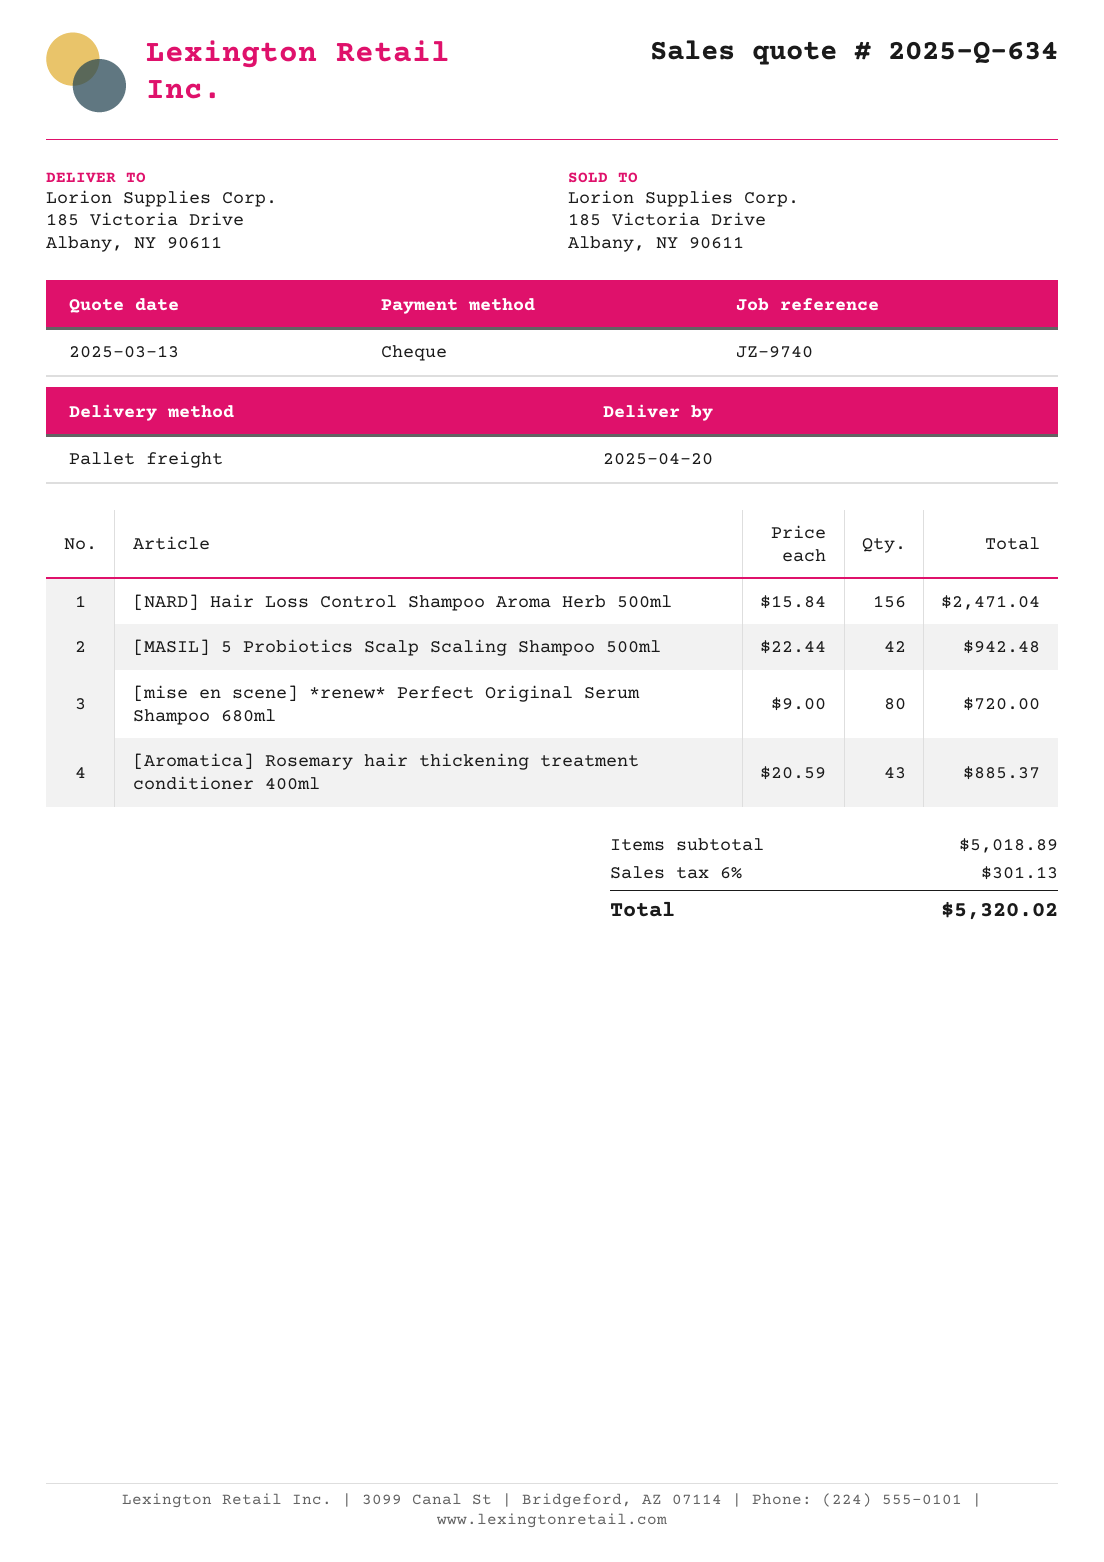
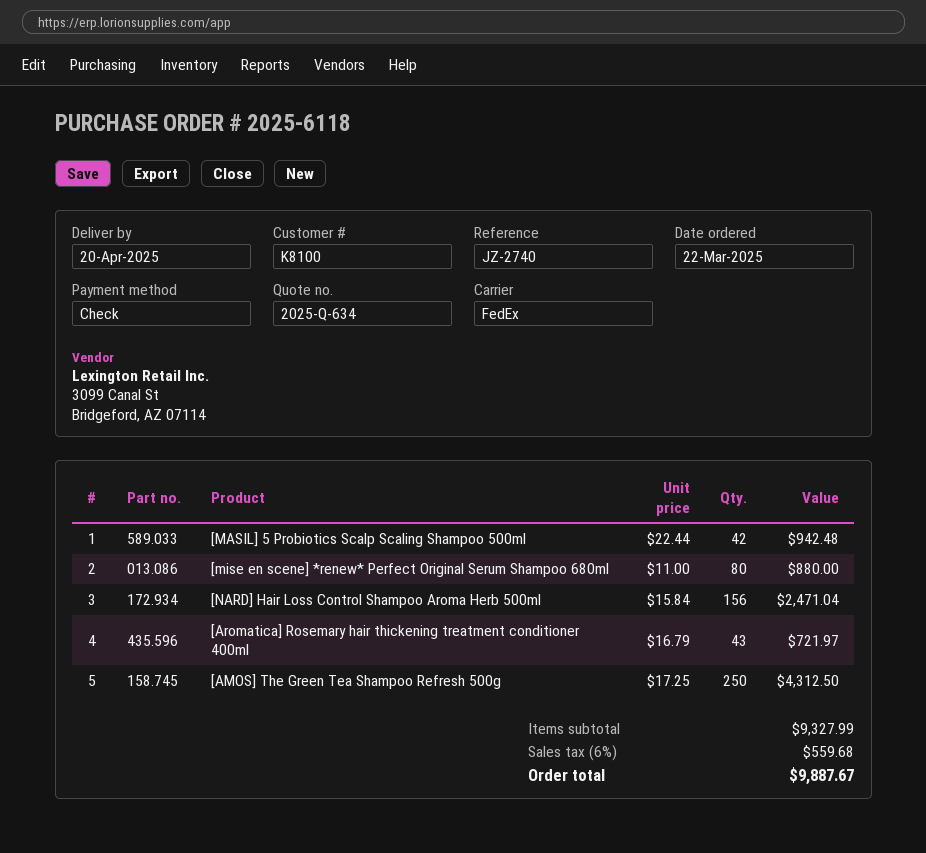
reference: JZ-9740 -> JZ-2740
shipping method: pallet freight -> FedEx
[mise en scene] *renew* Perfect Original Serum Shampoo 680ml: 80 x 9.00 = 720.00 -> 80 x 11.00 = 880.00
[Aromatica] Rosemary hair thickening treatment conditioner 400ml: 43 x 20.59 = 885.37 -> 43 x 16.79 = 721.97
[AMOS] The Green Tea Shampoo Refresh 500g: none -> 250 x 17.25 = 4312.50
subtotal: 5018.89 -> 9327.99
tax: 6% = 301.13 -> 6% = 559.68
total: 5320.02 -> 9887.67

